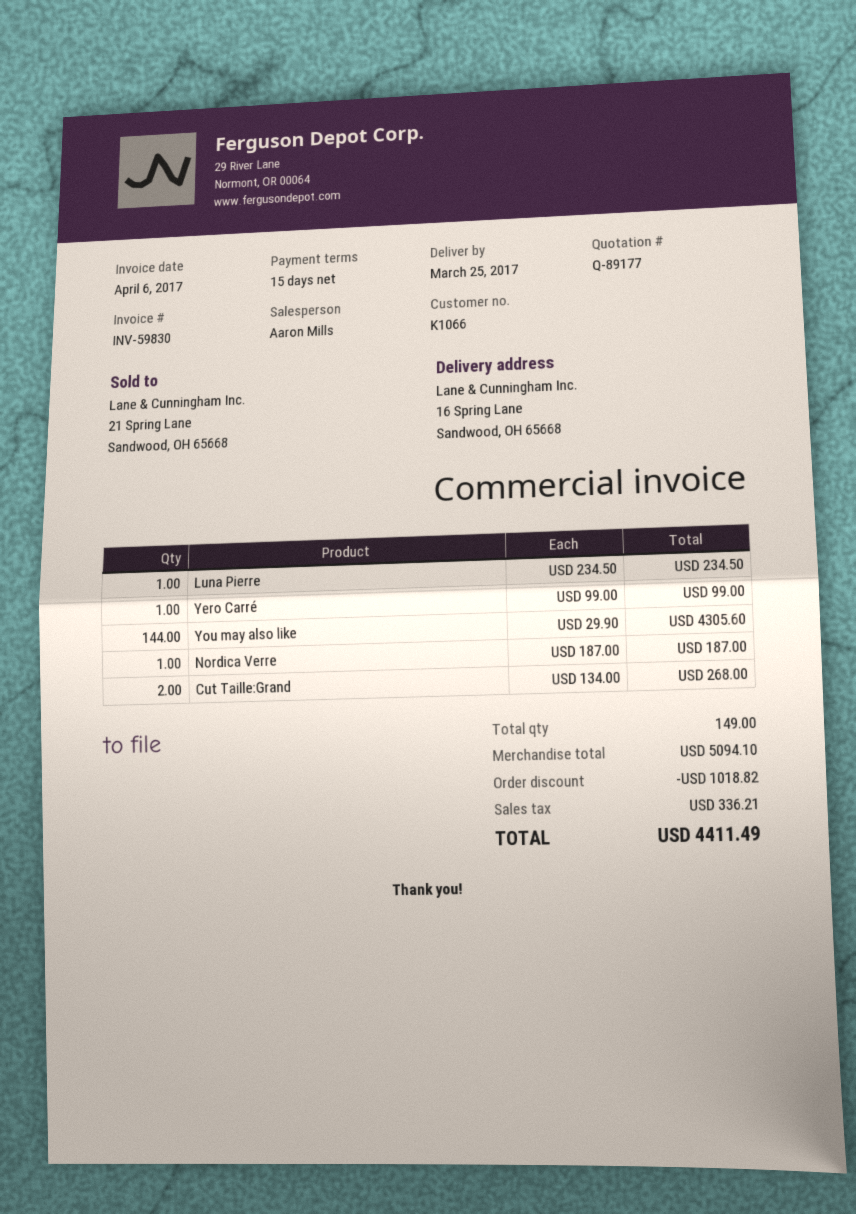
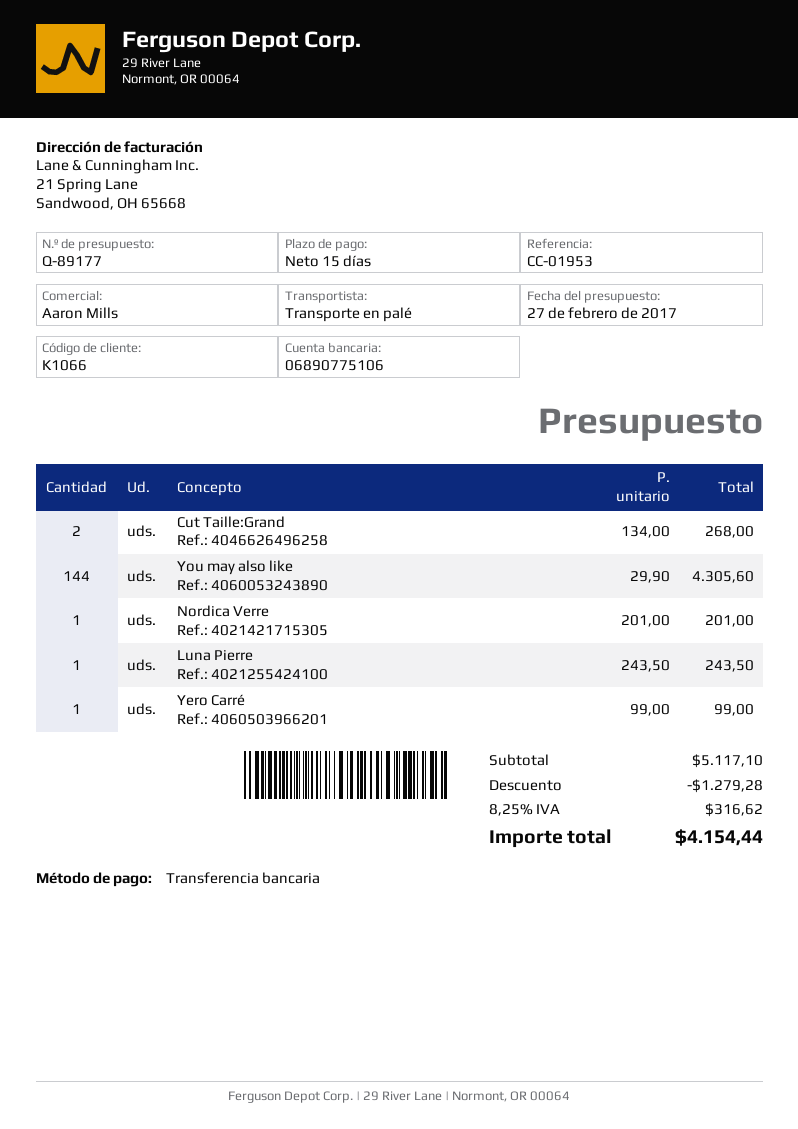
Luna Pierre: 1 x 234.50 = 234.50 -> 1 x 243.50 = 243.50
Nordica Verre: 1 x 187.00 = 187.00 -> 1 x 201.00 = 201.00
subtotal: 5094.10 -> 5117.10
discount: 1018.82 -> 1279.28
tax: 336.21 -> 316.62
total: 4411.49 -> 4154.44

